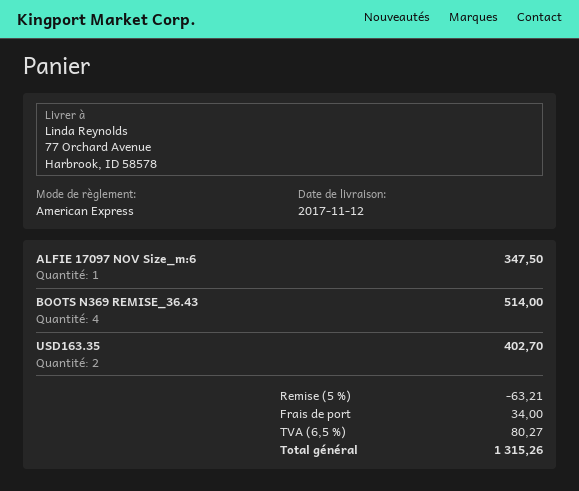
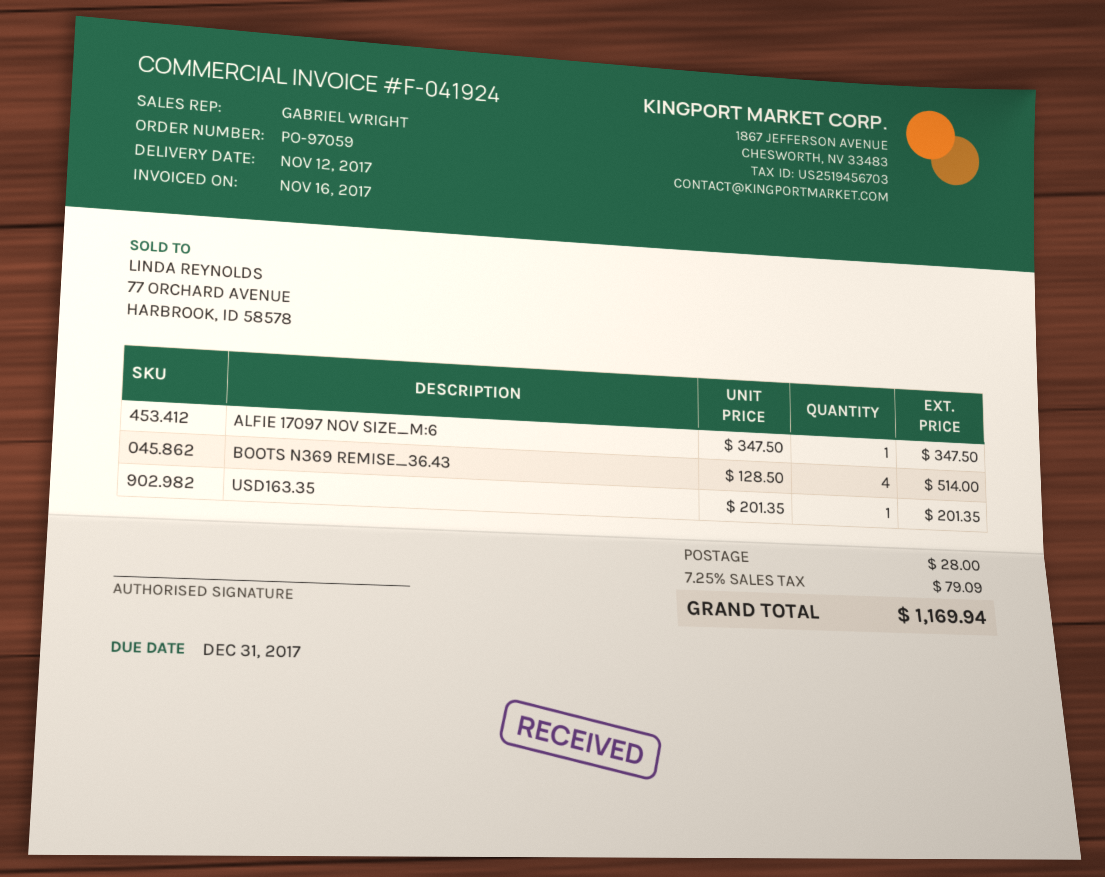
USD163.35: 2 for 402.70 -> 1 for 201.35
discount: 5% = 63.21 -> none
shipping: 34.00 -> 28.00
tax: 6.5% = 80.27 -> 7.25% = 79.09
total: 1315.26 -> 1169.94

